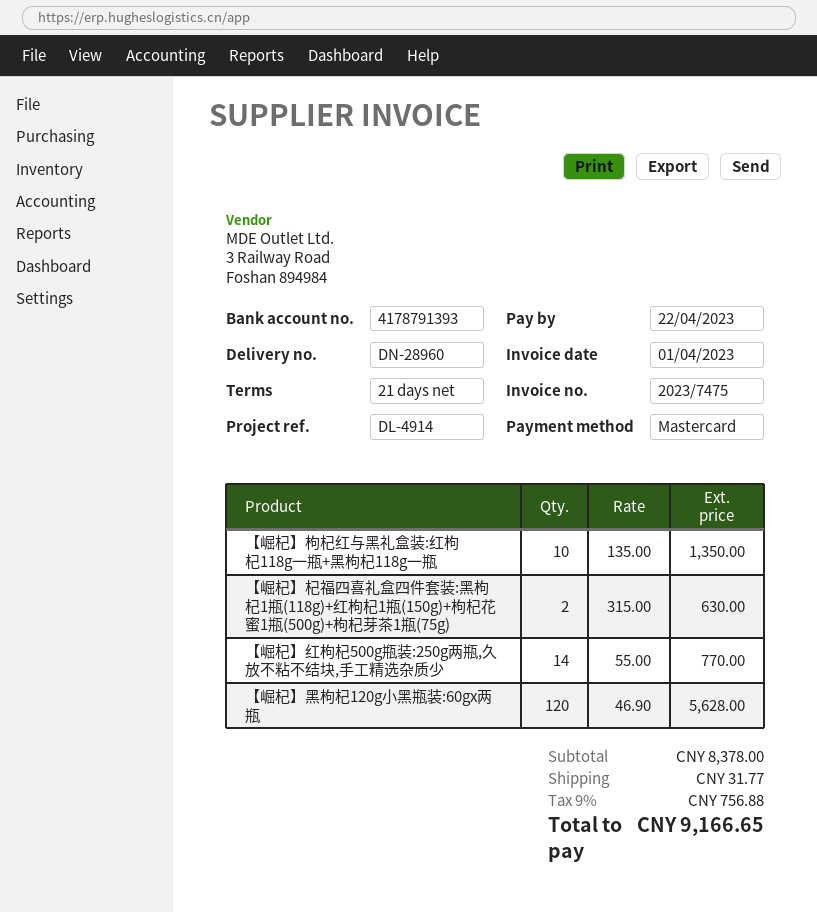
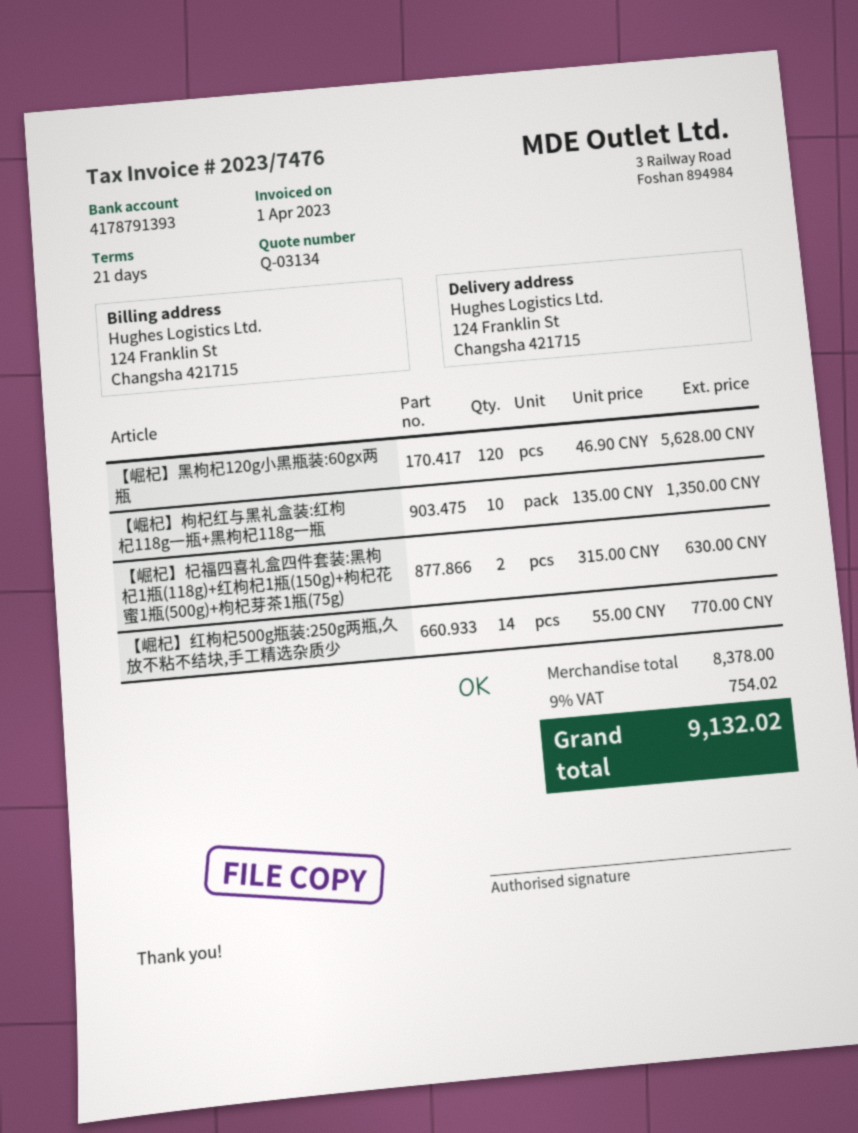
invoice number: 2023/7475 -> 2023/7476
shipping: 31.77 -> none
tax: 9% = 756.88 -> 9% = 754.02
total: 9166.65 -> 9132.02

